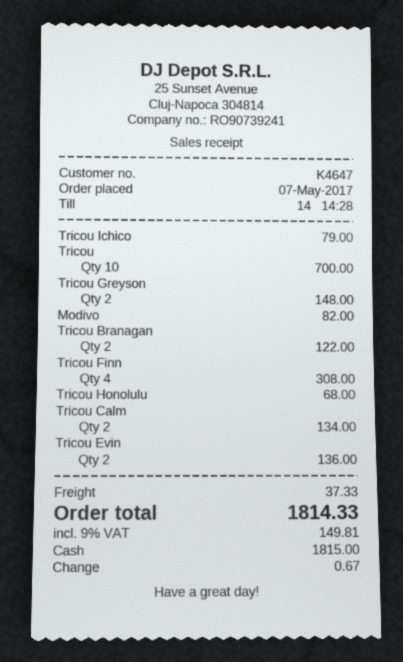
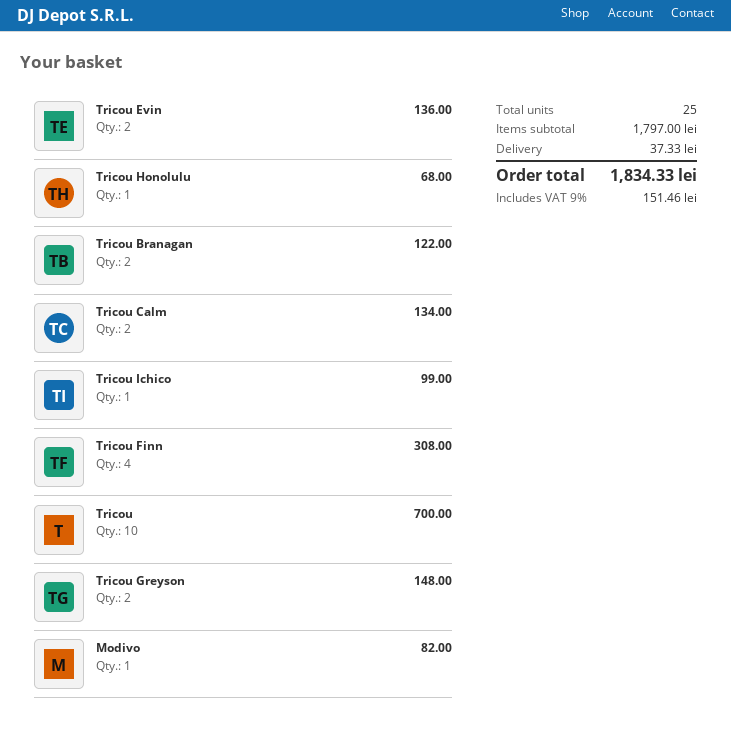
Tricou Ichico: 1 for 79.00 -> 1 for 99.00
tax: 9% = 149.81 -> 9% = 151.46
total: 1814.33 -> 1834.33

